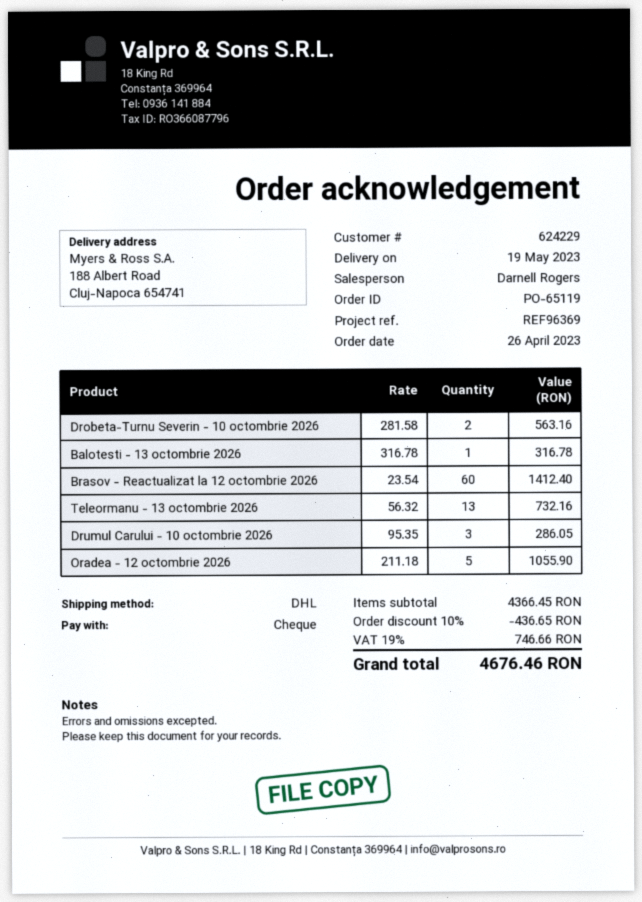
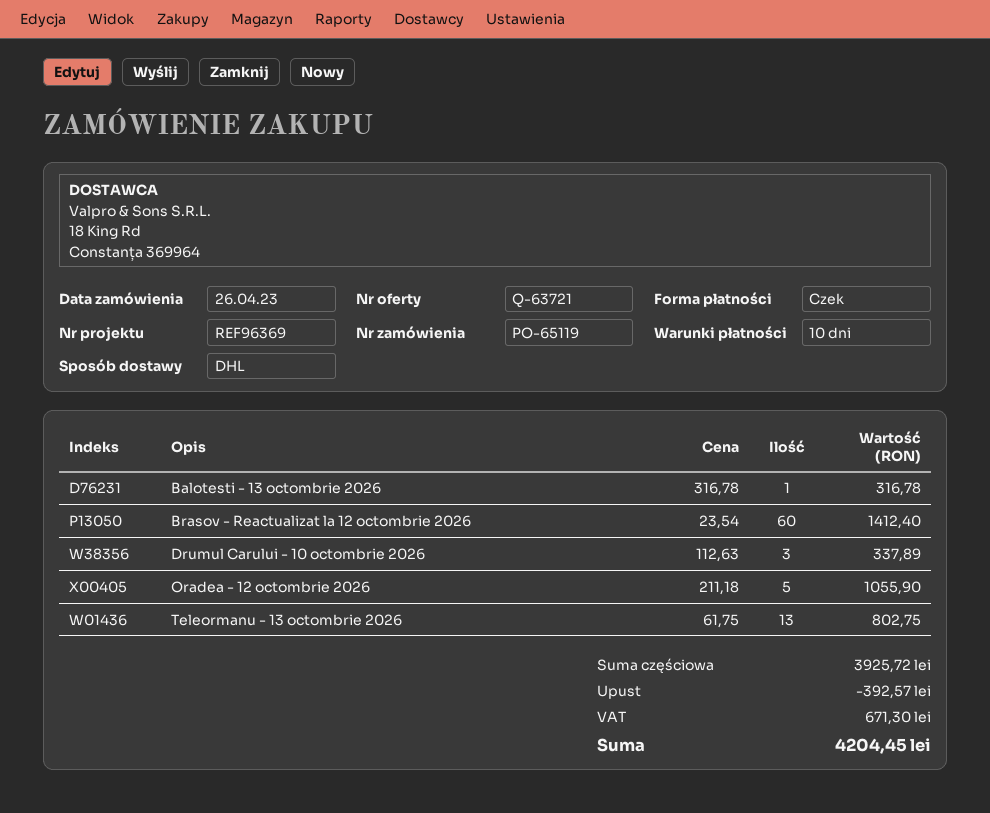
Drobeta-Turnu Severin - 10 octombrie 2026: 2 x 281.58 = 563.16 -> none
Teleormanu - 13 octombrie 2026: 13 x 56.32 = 732.16 -> 13 x 61.75 = 802.75
Drumul Carului - 10 octombrie 2026: 3 x 95.35 = 286.05 -> 3 x 112.63 = 337.89
subtotal: 4366.45 -> 3925.72
discount: 436.65 -> 392.57
tax: 746.66 -> 671.30
total: 4676.46 -> 4204.45

